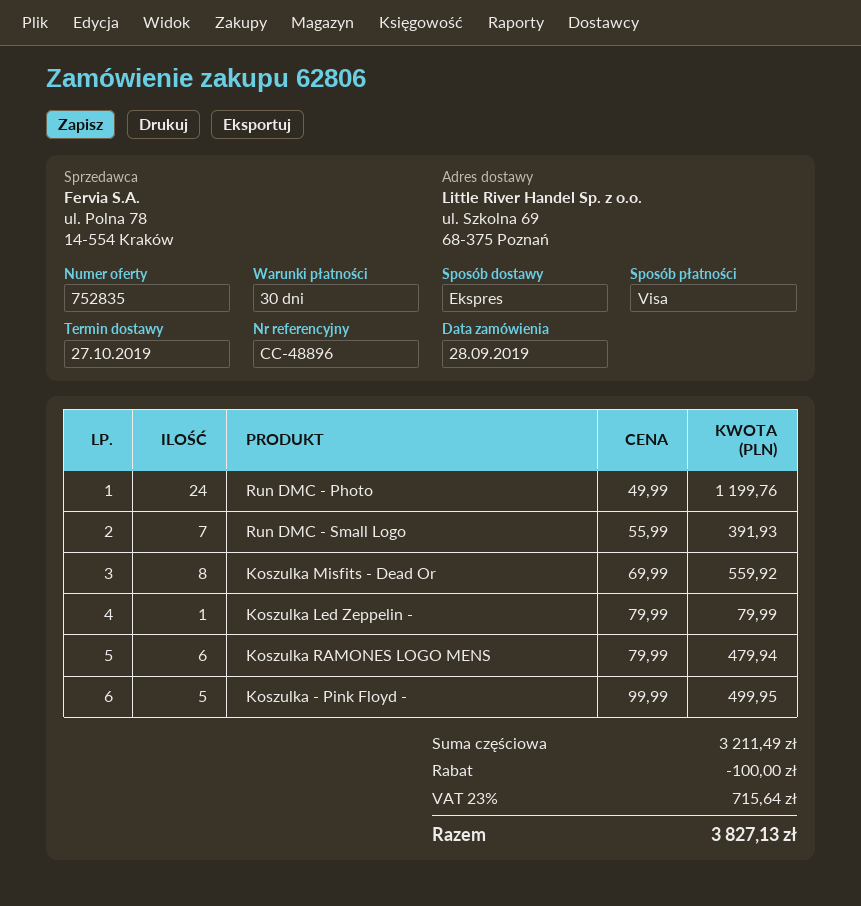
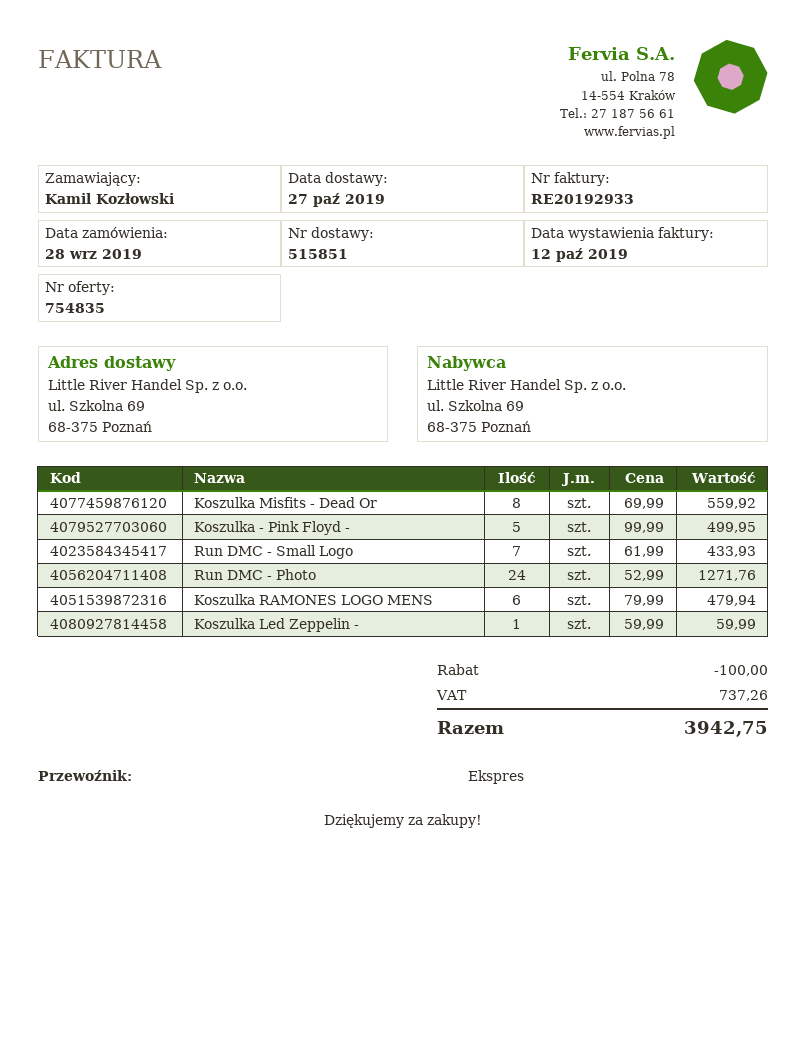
quote number: 752835 -> 754835
Run DMC - Photo: 24 x 49.99 = 1199.76 -> 24 x 52.99 = 1271.76
Run DMC - Small Logo: 7 x 55.99 = 391.93 -> 7 x 61.99 = 433.93
Koszulka Led Zeppelin -: 1 x 79.99 = 79.99 -> 1 x 59.99 = 59.99
tax: 715.64 -> 737.26
total: 3827.13 -> 3942.75

